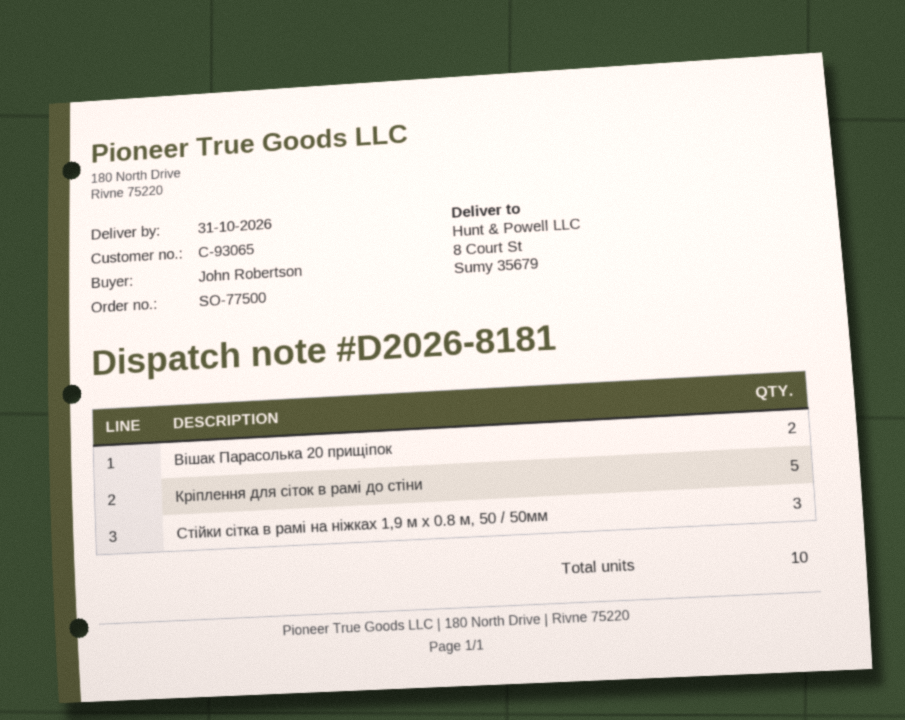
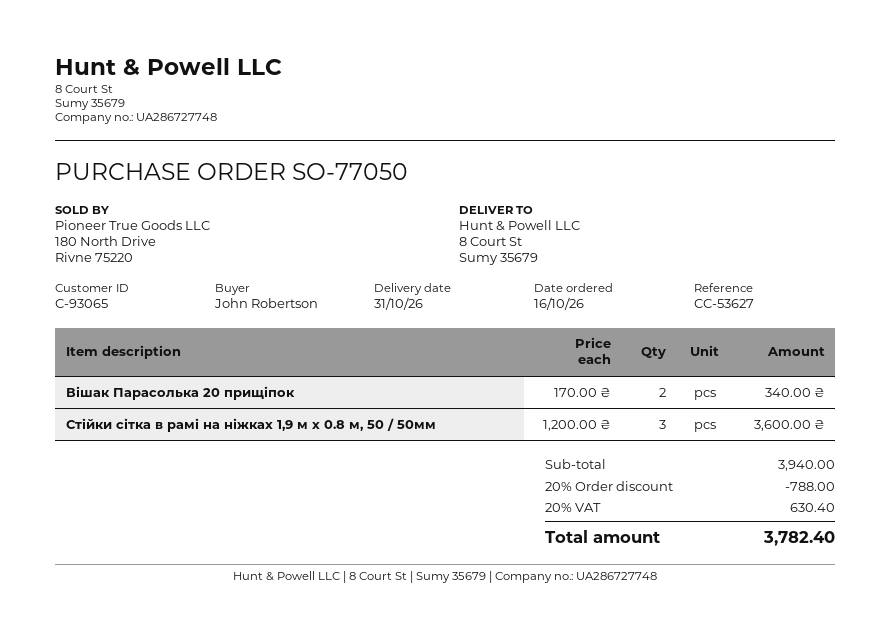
order number: SO-77500 -> SO-77050
Кріплення для сіток в рамі до стіни: 5 -> none

